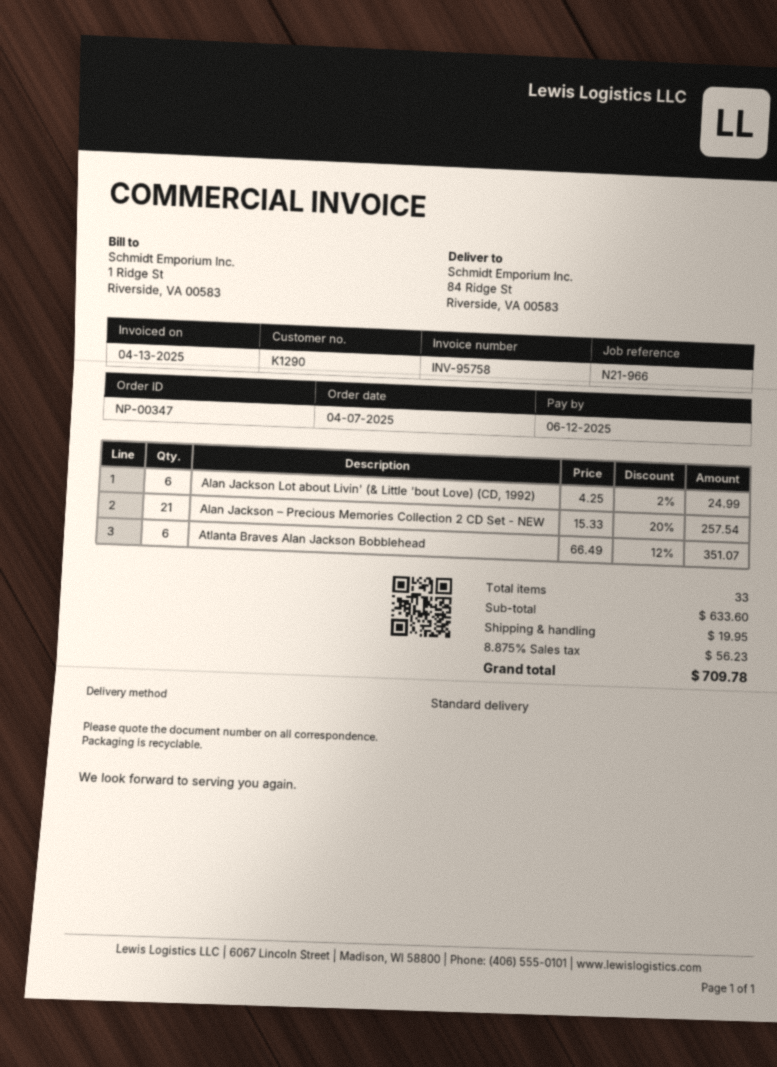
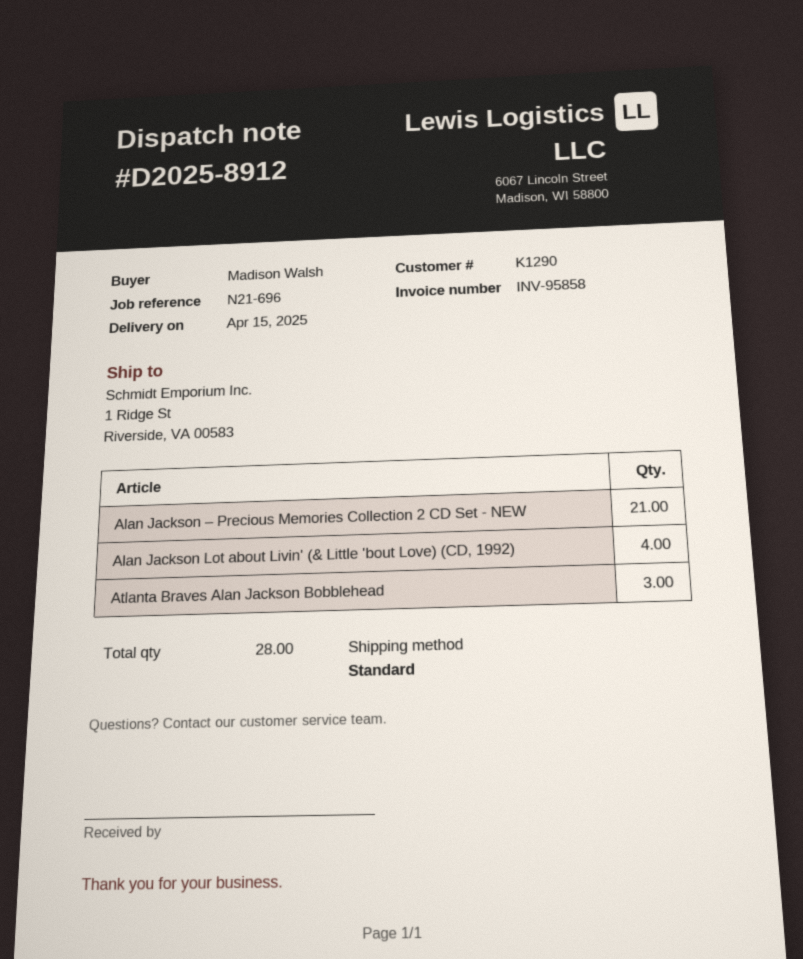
invoice number: INV-95758 -> INV-95858
reference: N21-966 -> N21-696
ship to: 84 Ridge St, Riverside, VA 00583 -> 1 Ridge St, Riverside, VA 00583
Alan Jackson Lot about Livin' (& Little 'bout Love) (CD, 1992): 6 -> 4
Atlanta Braves Alan Jackson Bobblehead: 6 -> 3
total quantity: 33 -> 28

